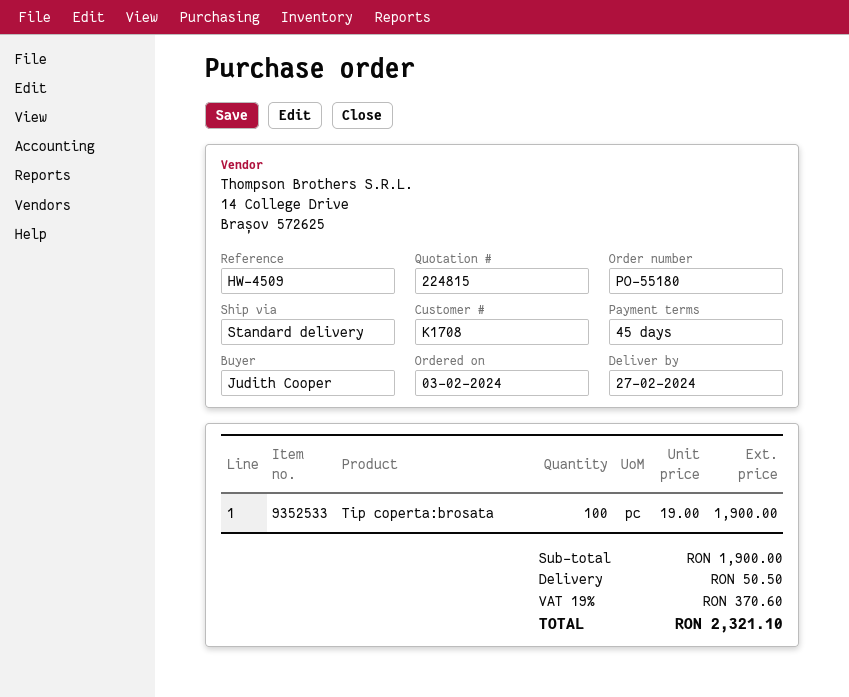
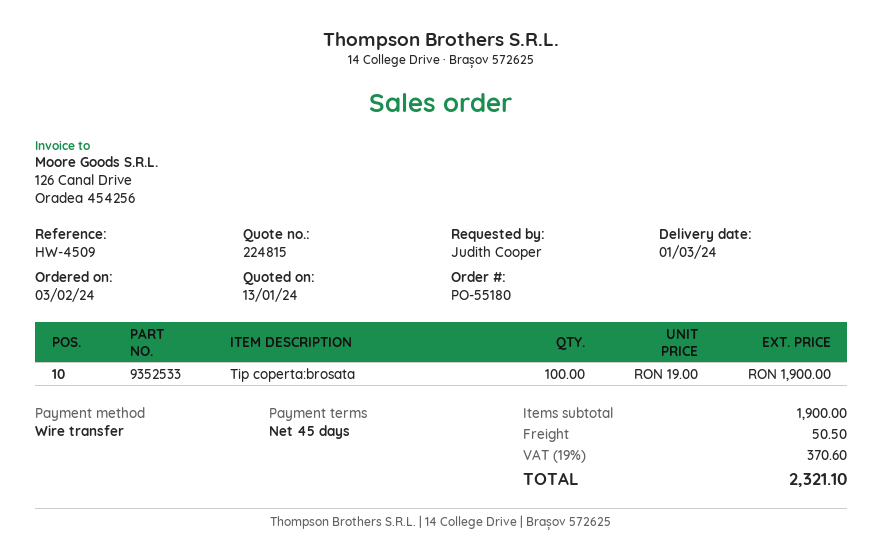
delivery date: 2024-02-27 -> 2024-03-01

